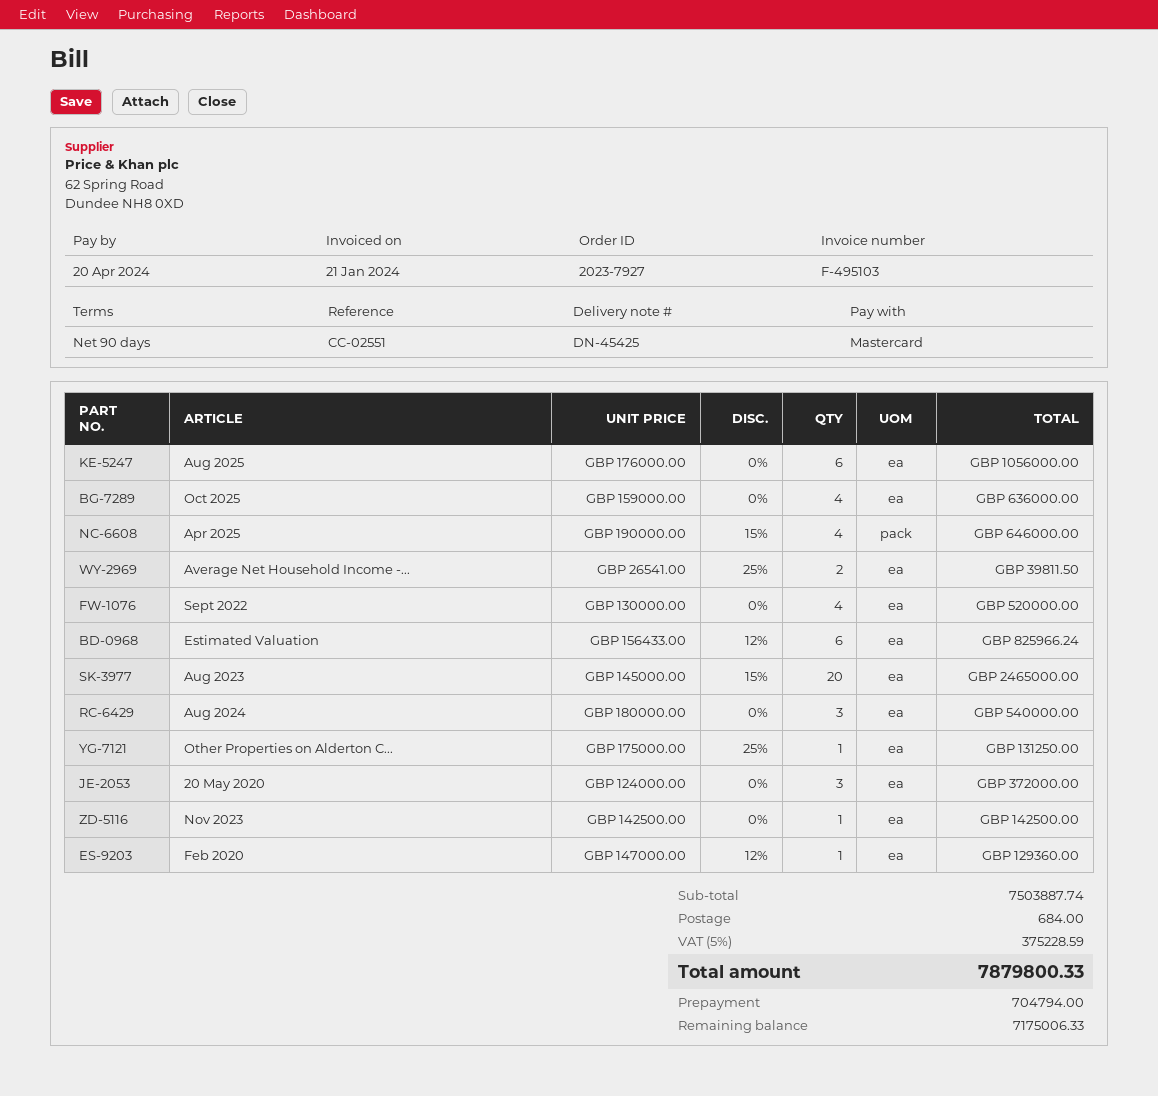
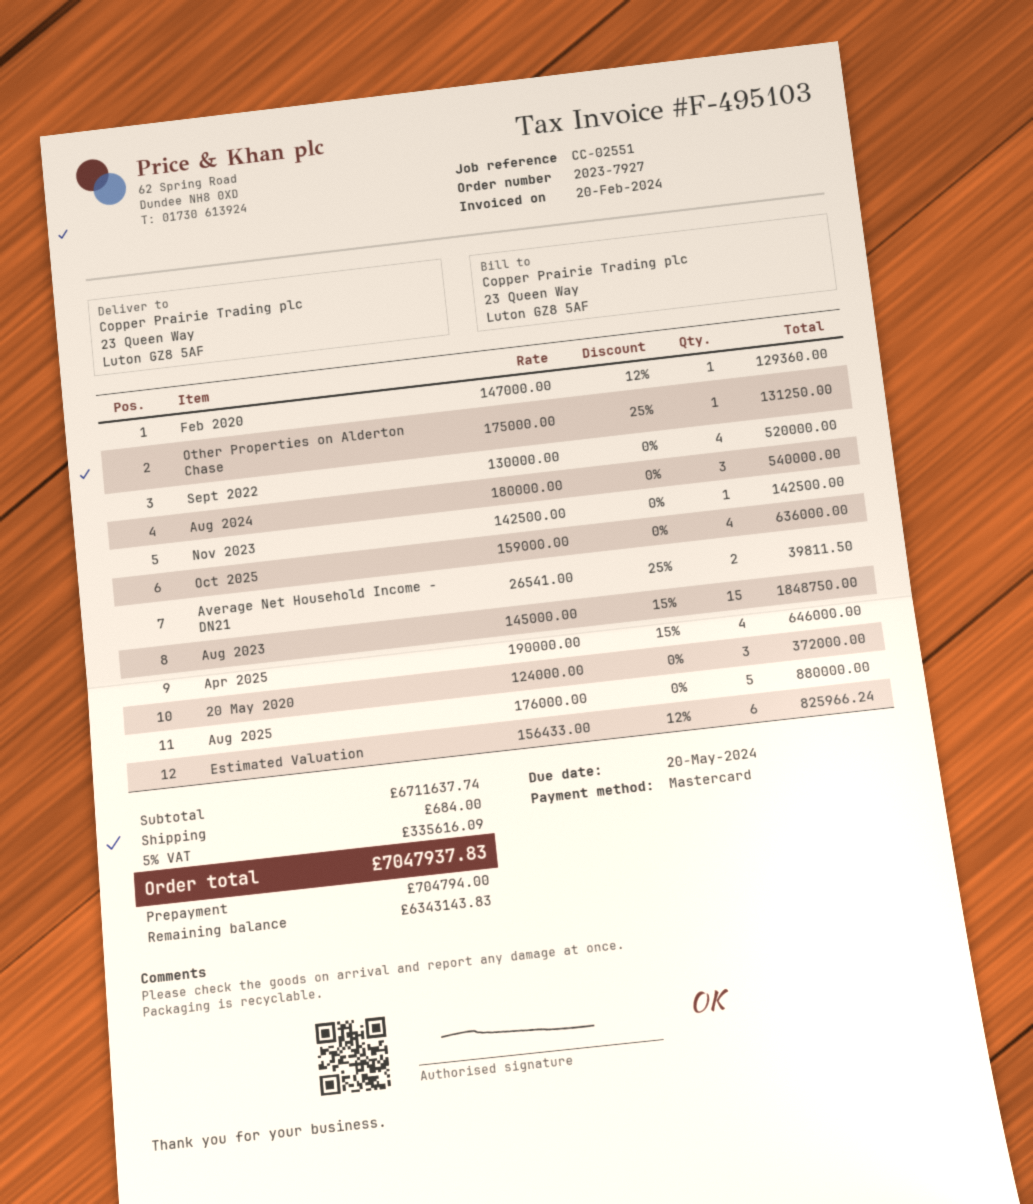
invoice date: 2024-01-21 -> 2024-02-20
due date: 2024-04-20 -> 2024-05-20
Aug 2025: 6 x 176000.00 = 1056000.00 -> 5 x 176000.00 = 880000.00
Aug 2023: 20 x 145000.00 - 15% = 2465000.00 -> 15 x 145000.00 - 15% = 1848750.00
subtotal: 7503887.74 -> 6711637.74
tax: 5% = 375228.59 -> 5% = 335616.09
total: 7879800.33 -> 7047937.83
balance: 7175006.33 -> 6343143.83

